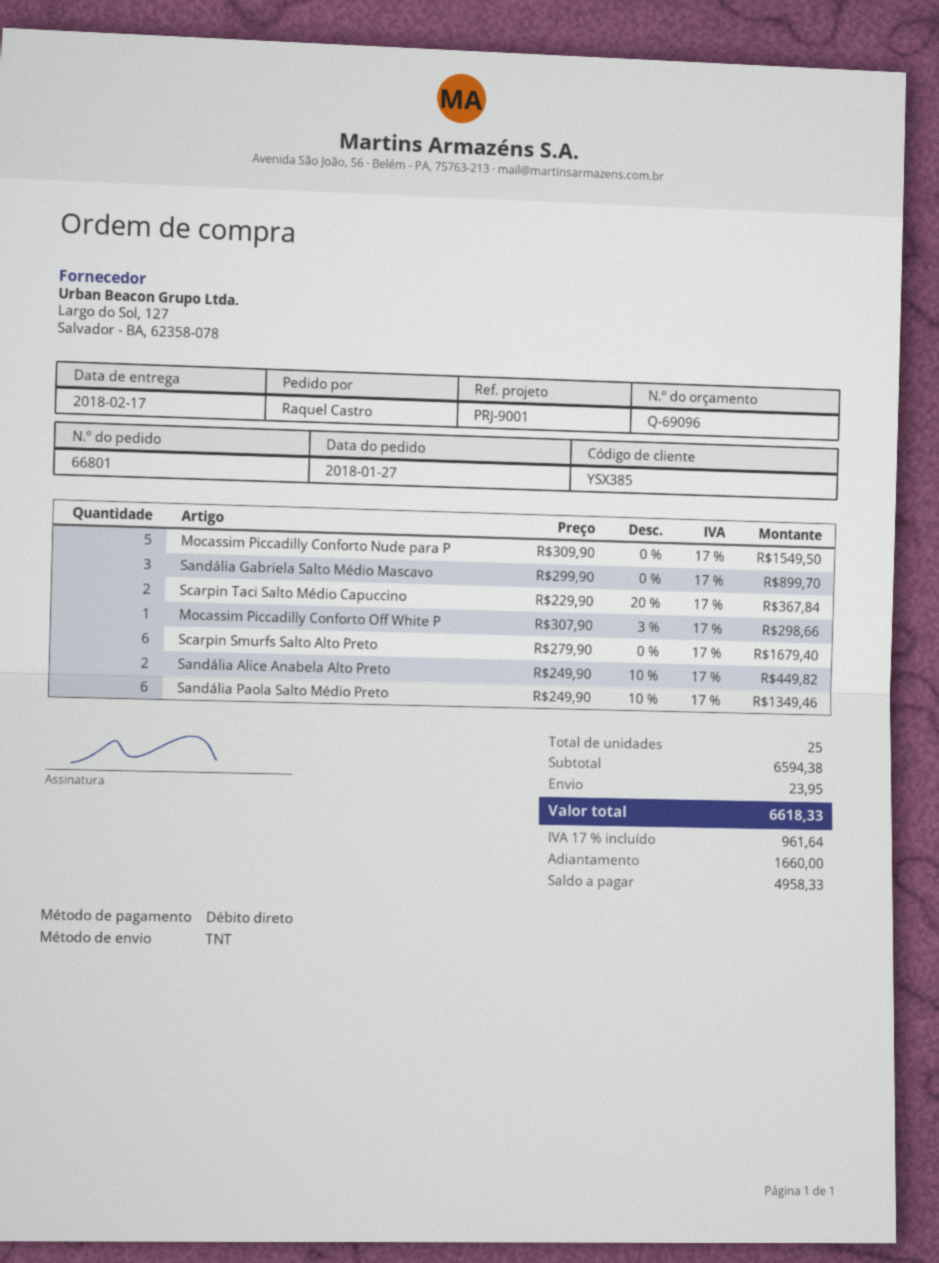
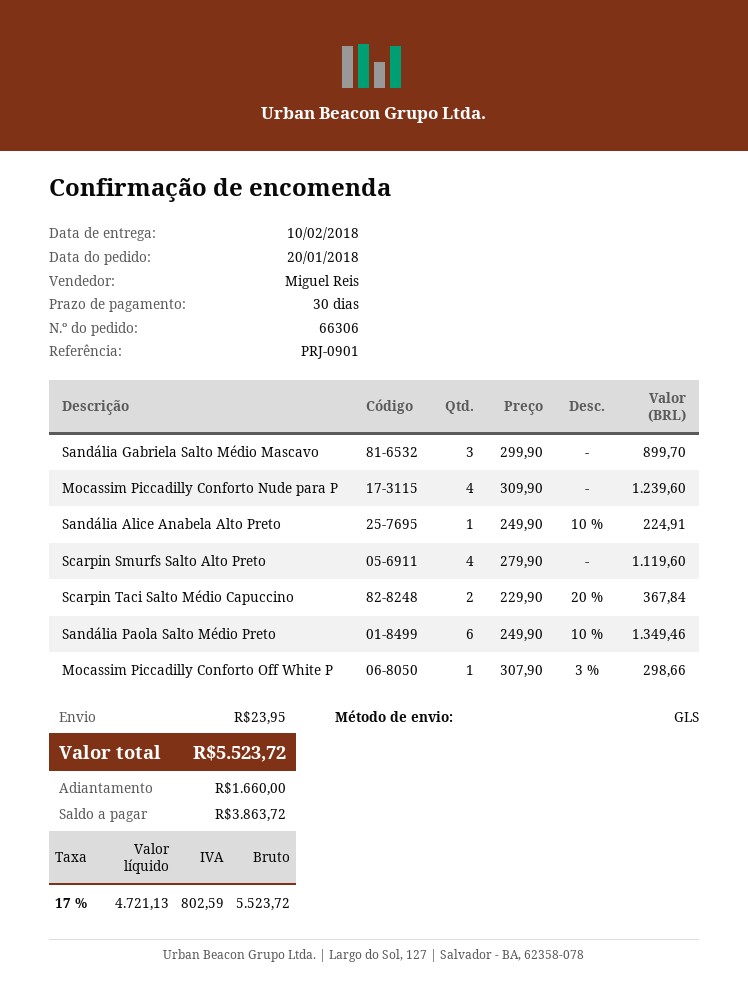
order number: 66801 -> 66306
order date: 2018-01-27 -> 2018-01-20
delivery date: 2018-02-17 -> 2018-02-10
reference: PRJ-9001 -> PRJ-0901
shipping method: TNT -> GLS
Mocassim Piccadilly Conforto Nude para P: 5 x 309.90 = 1549.50 -> 4 x 309.90 = 1239.60
Scarpin Smurfs Salto Alto Preto: 6 x 279.90 = 1679.40 -> 4 x 279.90 = 1119.60
Sandália Alice Anabela Alto Preto: 2 x 249.90 - 10% = 449.82 -> 1 x 249.90 - 10% = 224.91
tax: 17% = 961.64 -> 17% = 802.59
total: 6618.33 -> 5523.72
balance: 4958.33 -> 3863.72

